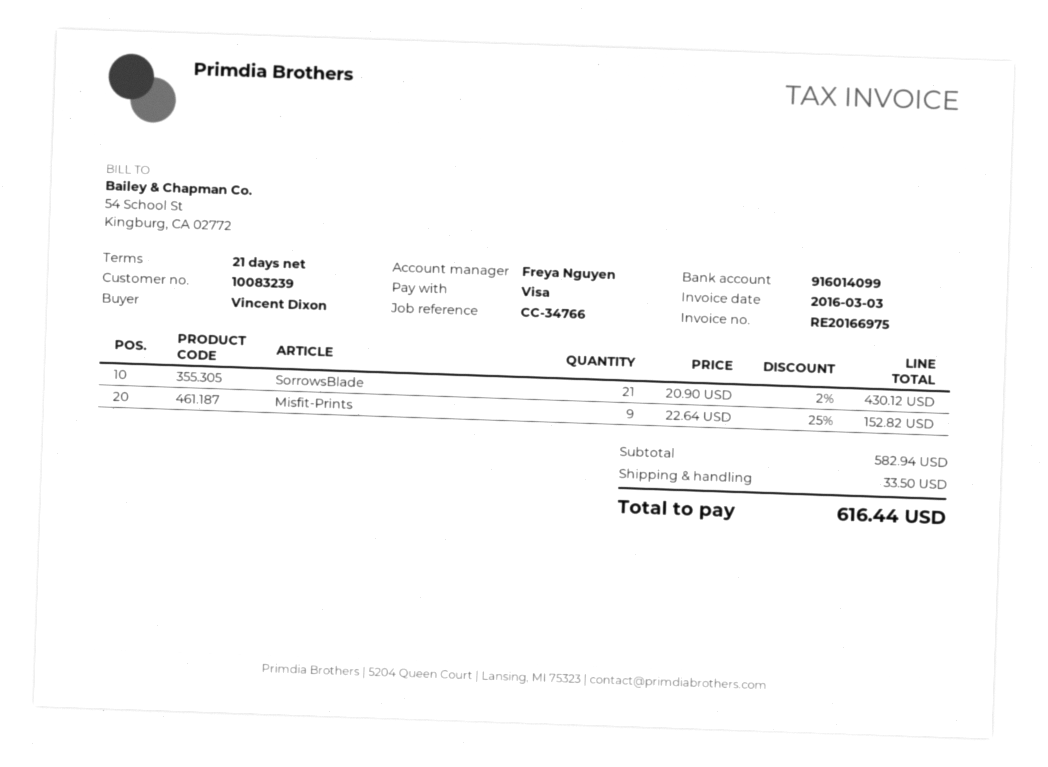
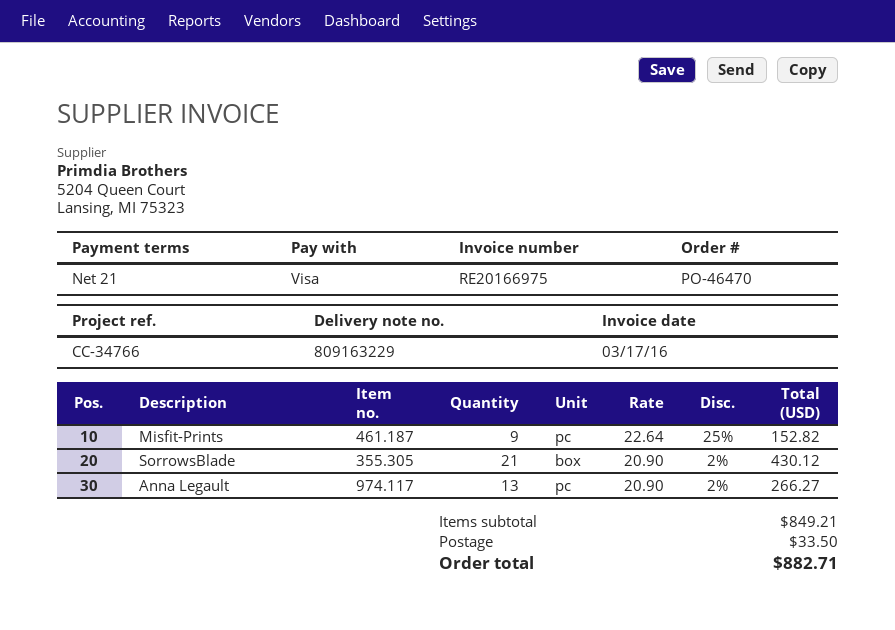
invoice date: 2016-03-03 -> 2016-03-17
Anna Legault: none -> 13 x 20.90 - 2% = 266.27
subtotal: 582.94 -> 849.21
total: 616.44 -> 882.71

